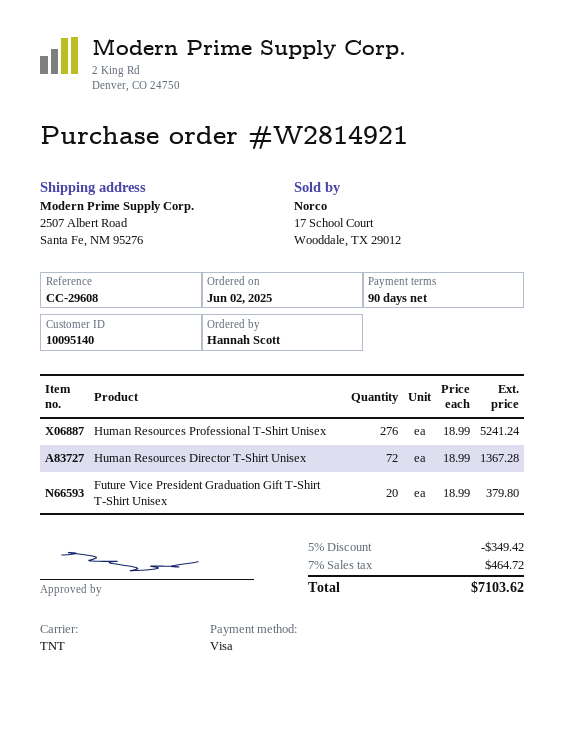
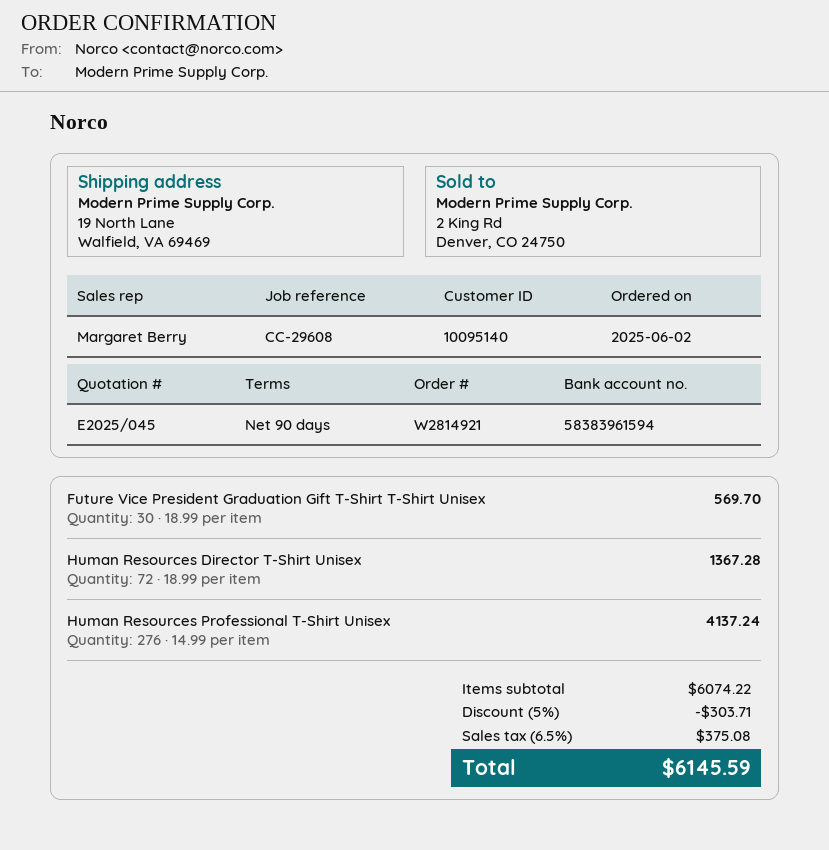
ship to: 2507 Albert Road, Santa Fe, NM 95276 -> 19 North Lane, Walfield, VA 69469
Human Resources Professional T-Shirt Unisex: 276 x 18.99 = 5241.24 -> 276 x 14.99 = 4137.24
Future Vice President Graduation Gift T-Shirt T-Shirt Unisex: 20 x 18.99 = 379.80 -> 30 x 18.99 = 569.70
discount: 5% = 349.42 -> 5% = 303.71
tax: 7% = 464.72 -> 6.5% = 375.08
total: 7103.62 -> 6145.59

